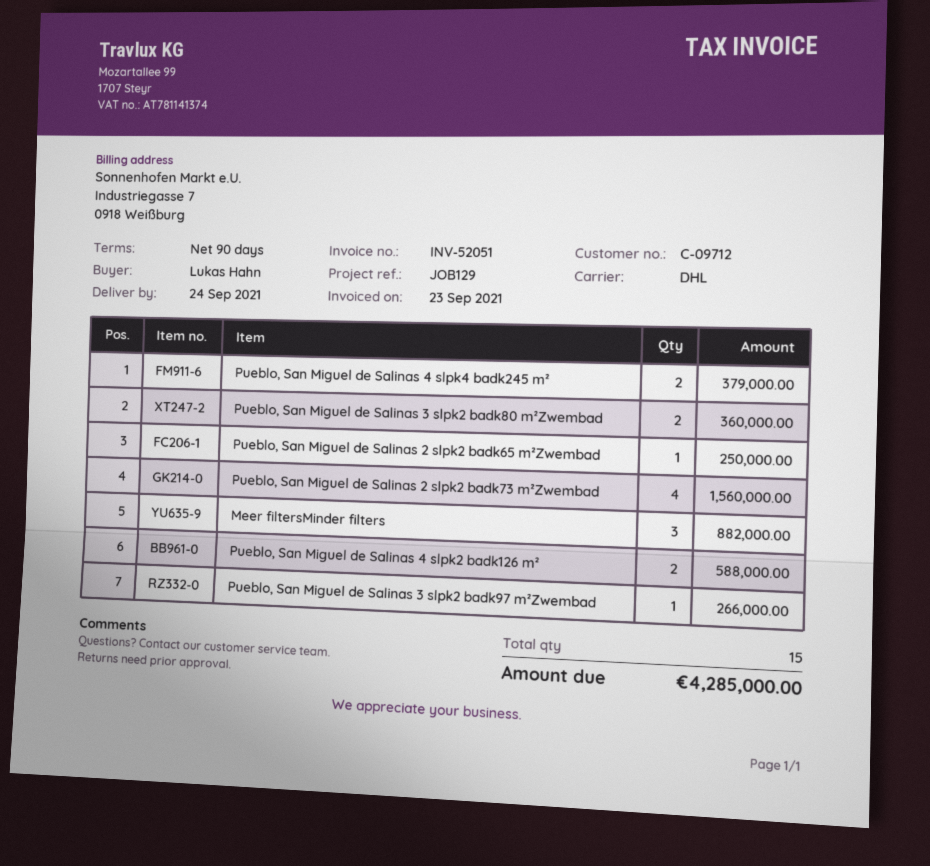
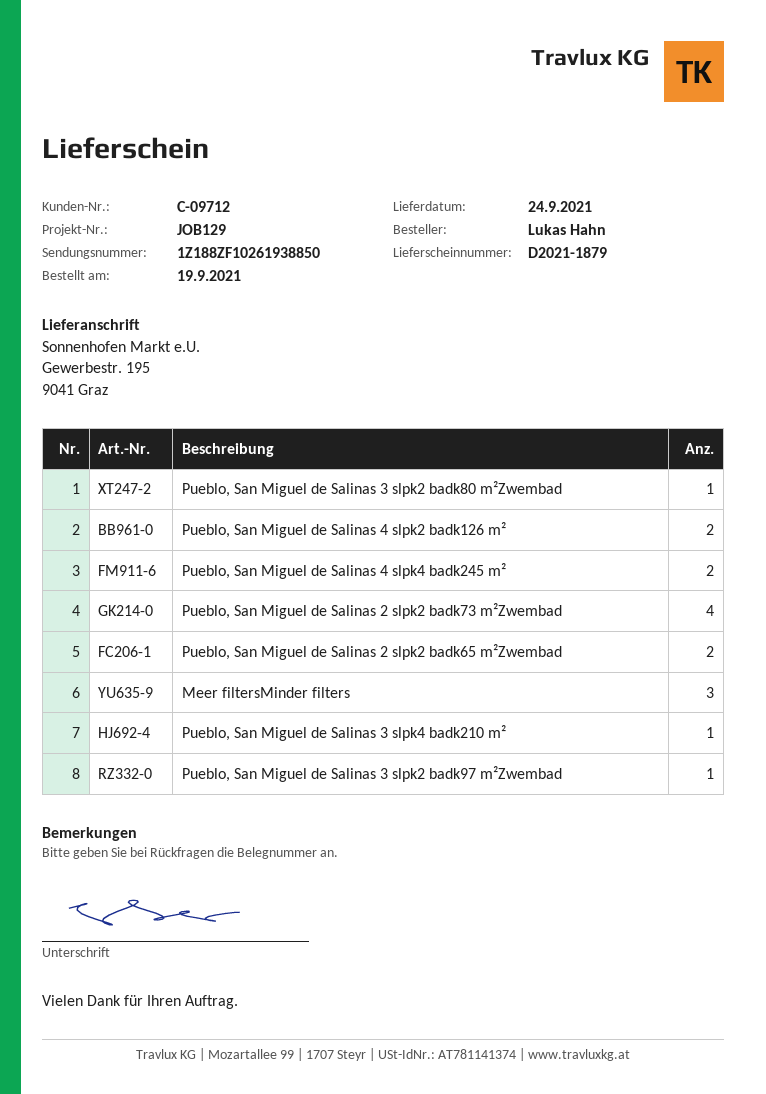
Pueblo, San Miguel de Salinas 3 slpk2 badk80 m²Zwembad: 2 -> 1
Pueblo, San Miguel de Salinas 2 slpk2 badk65 m²Zwembad: 1 -> 2
Pueblo, San Miguel de Salinas 3 slpk4 badk210 m²: none -> 1

